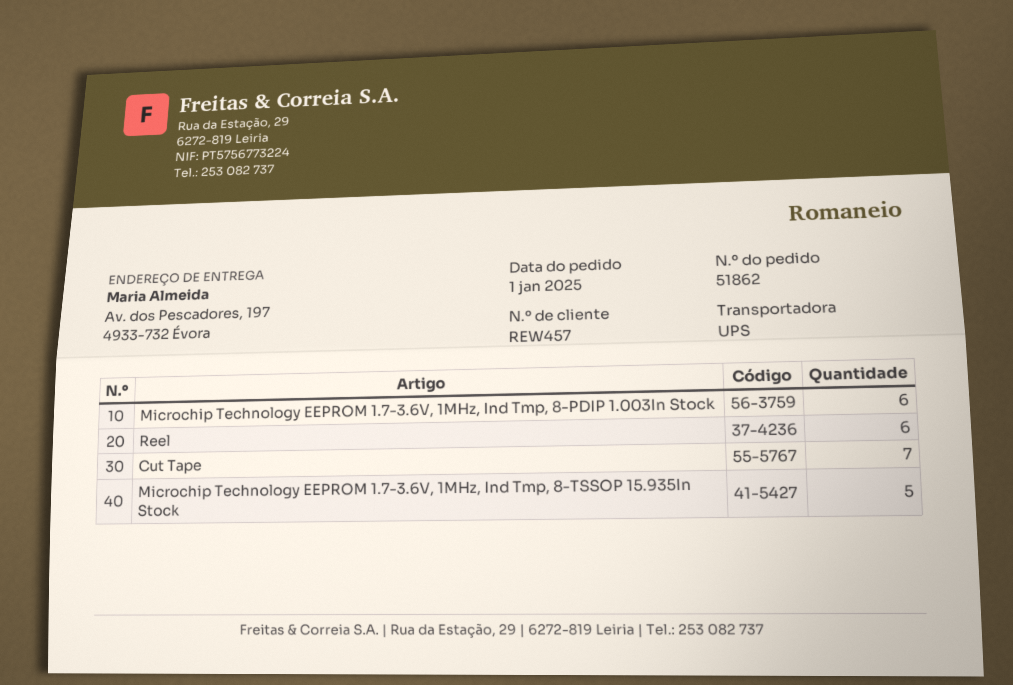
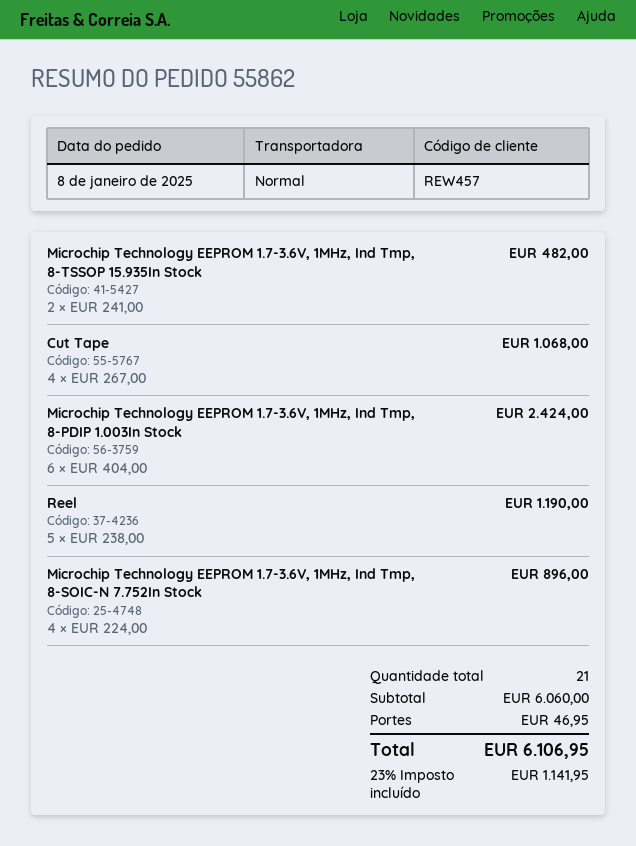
order number: 51862 -> 55862
order date: 2025-01-01 -> 2025-01-08
shipping method: UPS -> standard
Reel: 6 -> 5
Cut Tape: 7 -> 4
Microchip Technology EEPROM 1.7-3.6V, 1MHz, Ind Tmp, 8-TSSOP 15.935In Stock: 5 -> 2
Microchip Technology EEPROM 1.7-3.6V, 1MHz, Ind Tmp, 8-SOIC-N 7.752In Stock: none -> 4

